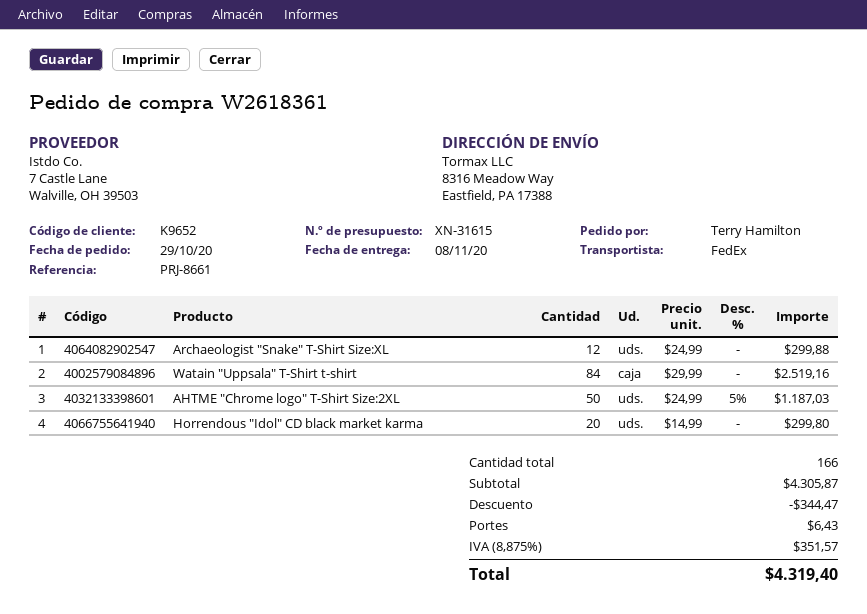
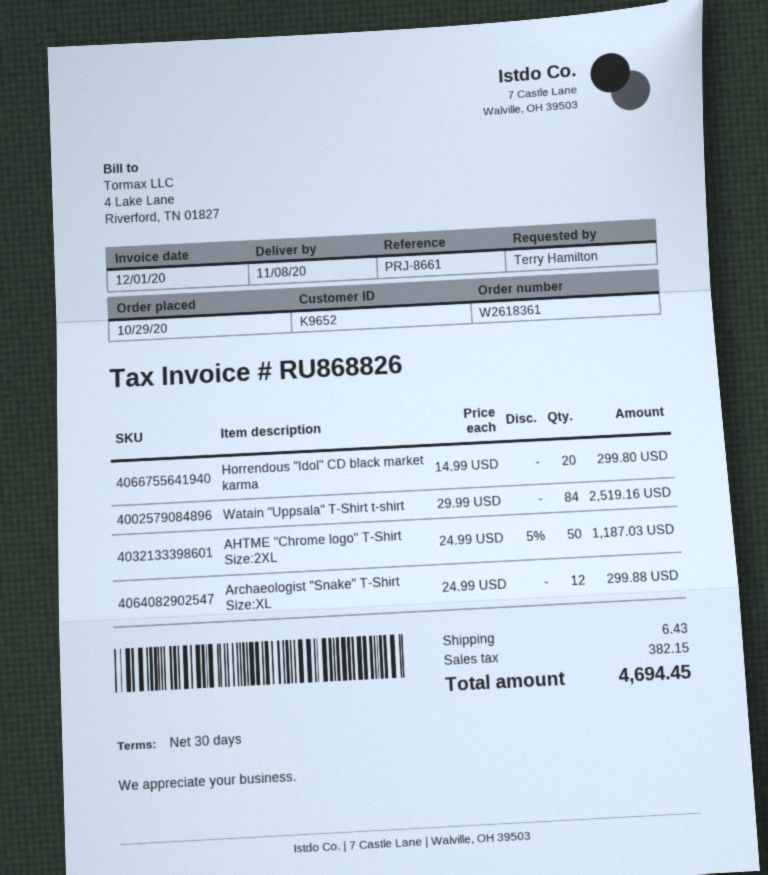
discount: 344.47 -> none
tax: 351.57 -> 382.15
total: 4319.40 -> 4694.45

